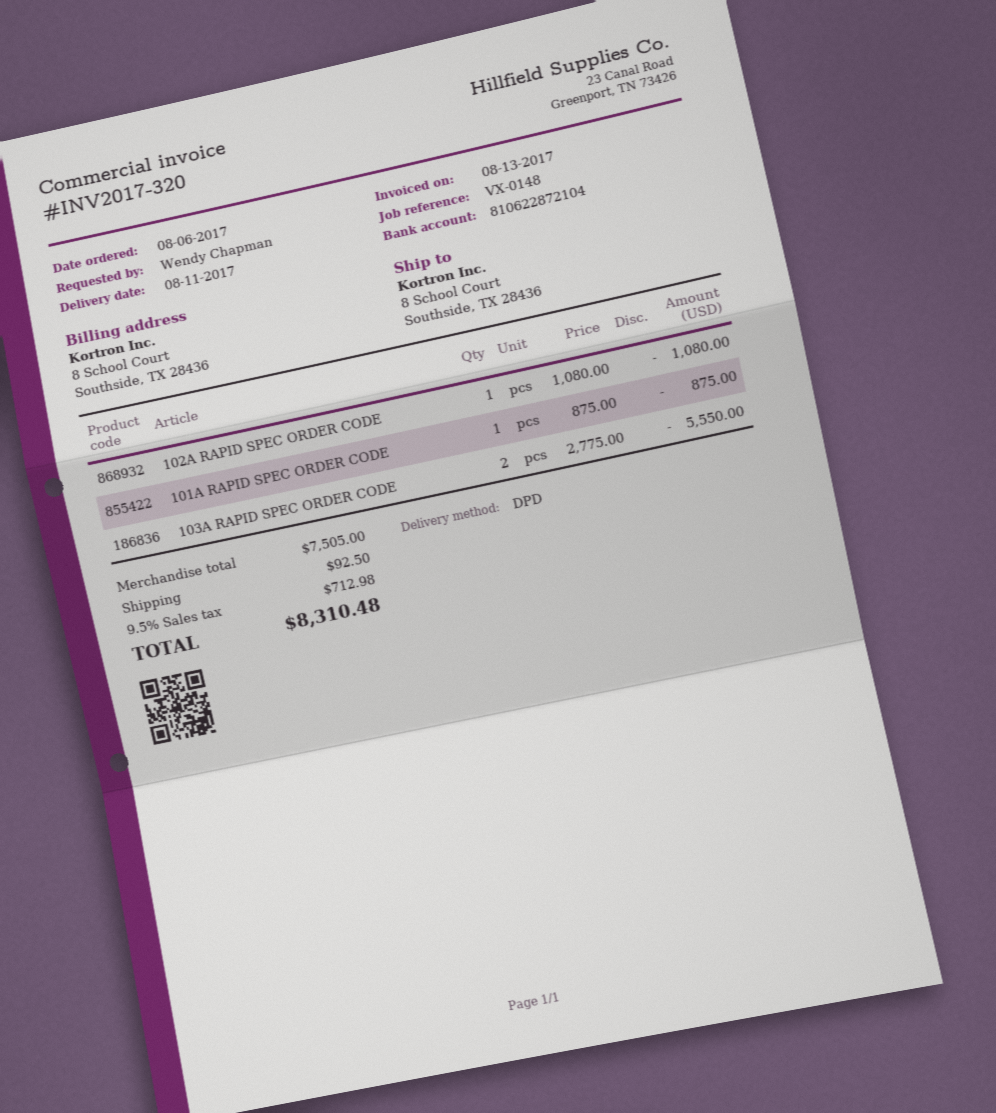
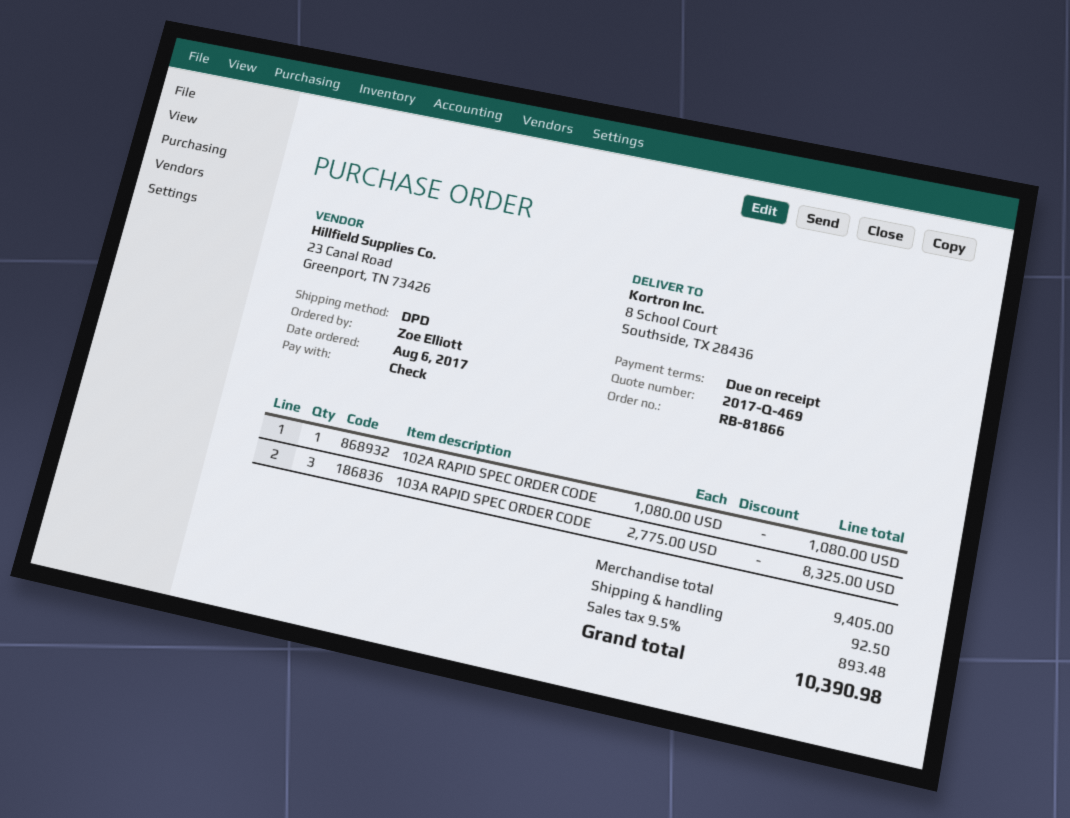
ordered by: Wendy Chapman -> Zoe Elliott
101A RAPID SPEC ORDER CODE: 1 x 875.00 = 875.00 -> none
103A RAPID SPEC ORDER CODE: 2 x 2775.00 = 5550.00 -> 3 x 2775.00 = 8325.00
subtotal: 7505.00 -> 9405.00
tax: 9.5% = 712.98 -> 9.5% = 893.48
total: 8310.48 -> 10390.98

